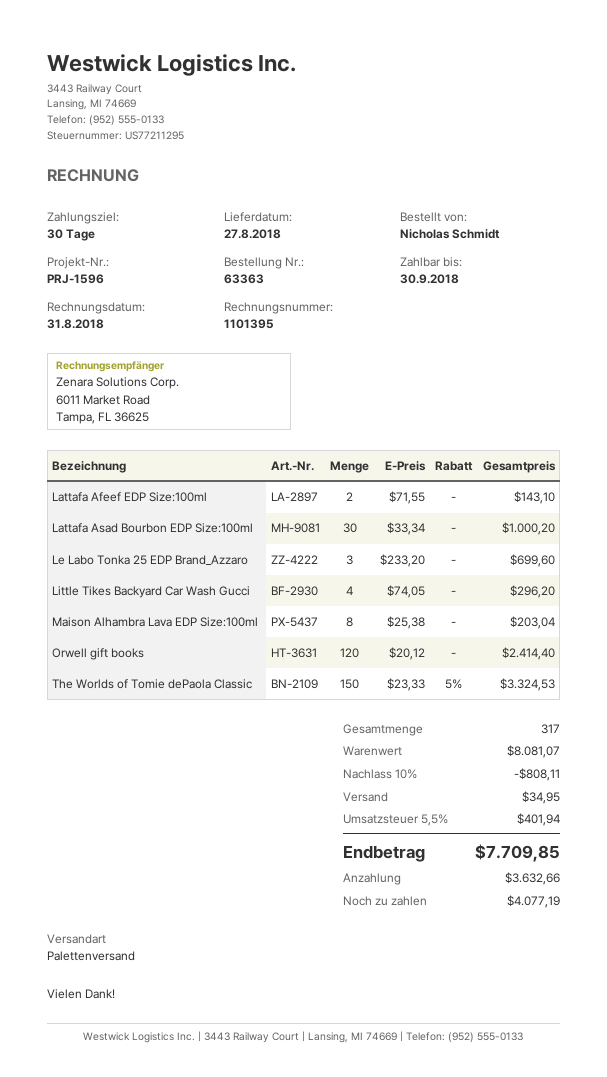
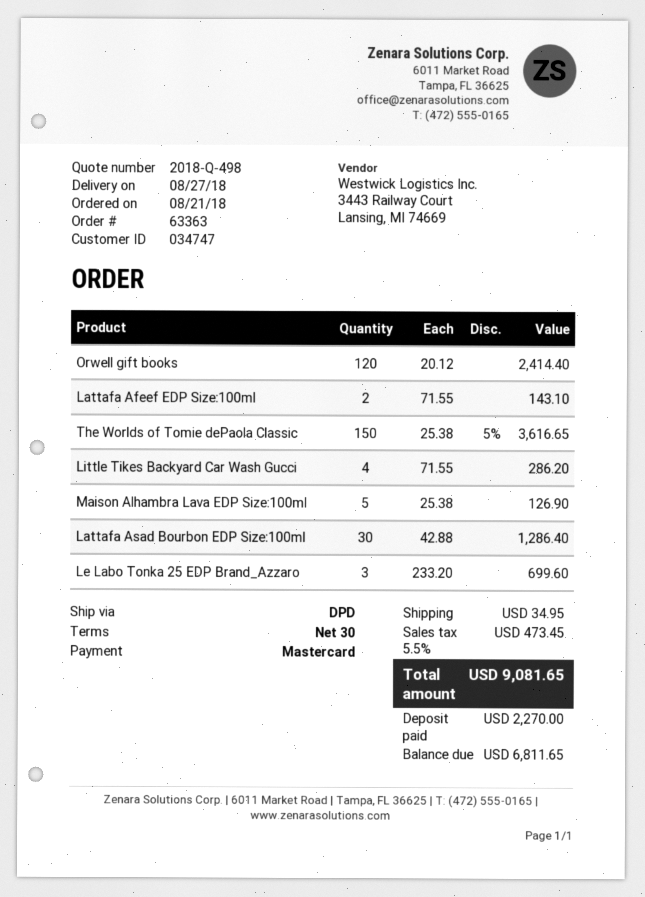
shipping method: pallet freight -> DPD
Lattafa Asad Bourbon EDP Size:100ml: 30 x 33.34 = 1000.20 -> 30 x 42.88 = 1286.40
Little Tikes Backyard Car Wash Gucci: 4 x 74.05 = 296.20 -> 4 x 71.55 = 286.20
Maison Alhambra Lava EDP Size:100ml: 8 x 25.38 = 203.04 -> 5 x 25.38 = 126.90
The Worlds of Tomie dePaola Classic: 150 x 23.33 - 5% = 3324.53 -> 150 x 25.38 - 5% = 3616.65
discount: 10% = 808.11 -> none
tax: 5.5% = 401.94 -> 5.5% = 473.45
total: 7709.85 -> 9081.65
deposit: 3632.66 -> 2270.00
balance: 4077.19 -> 6811.65

